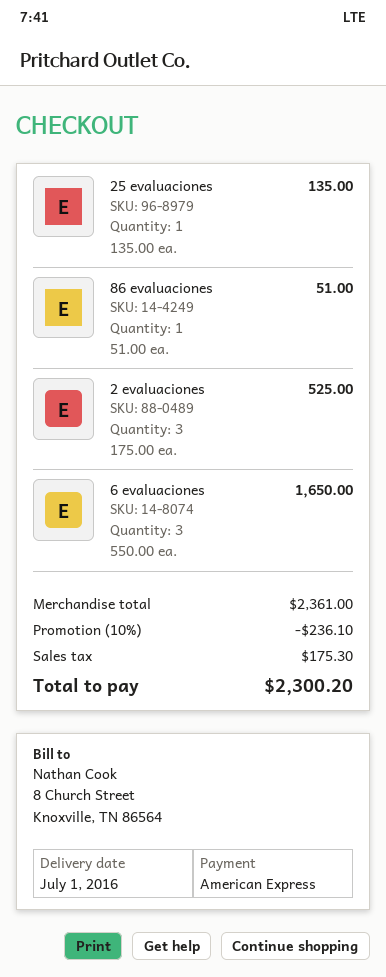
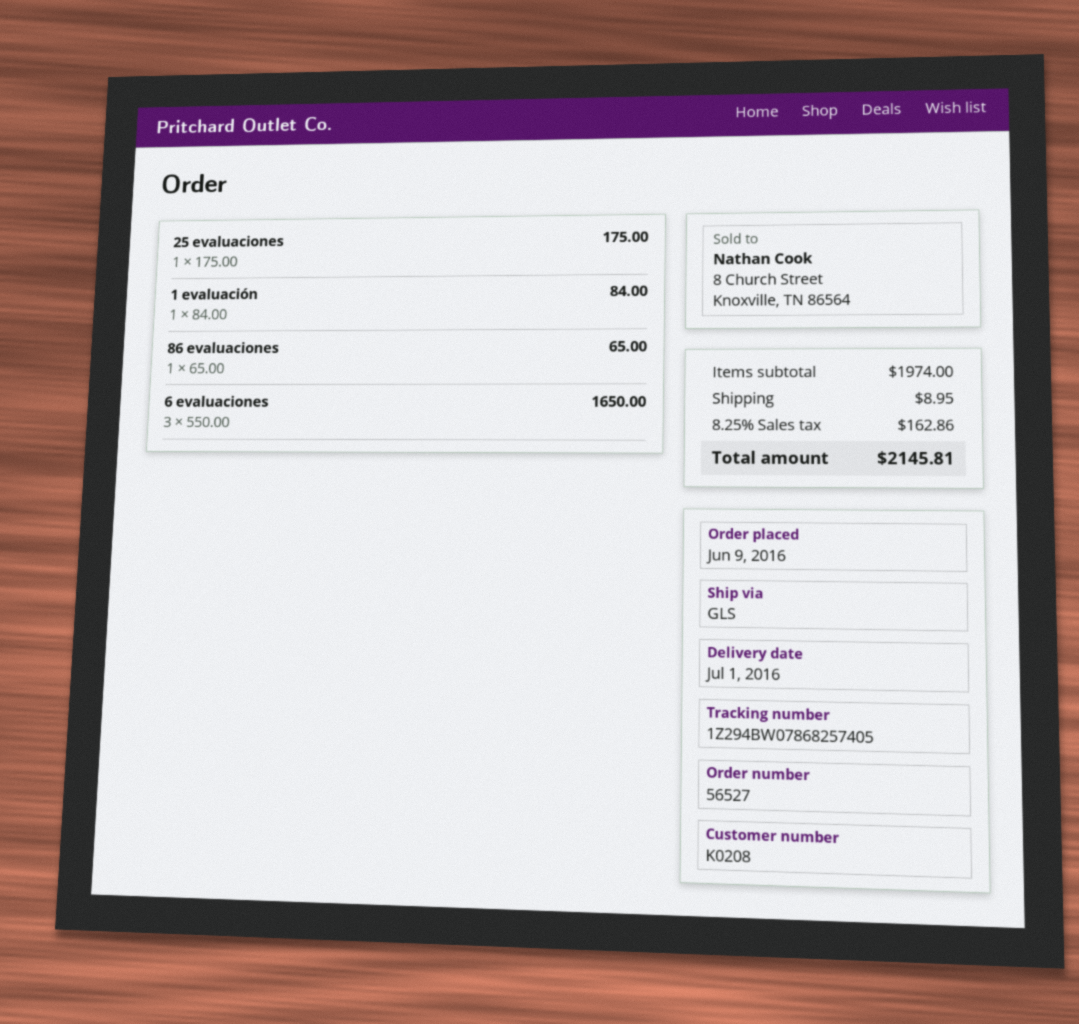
25 evaluaciones: 1 x 135.00 = 135.00 -> 1 x 175.00 = 175.00
86 evaluaciones: 1 x 51.00 = 51.00 -> 1 x 65.00 = 65.00
2 evaluaciones: 3 x 175.00 = 525.00 -> none
1 evaluación: none -> 1 x 84.00 = 84.00
subtotal: 2361.00 -> 1974.00
discount: 10% = 236.10 -> none
shipping: none -> 8.95
tax: 175.30 -> 162.86
total: 2300.20 -> 2145.81

